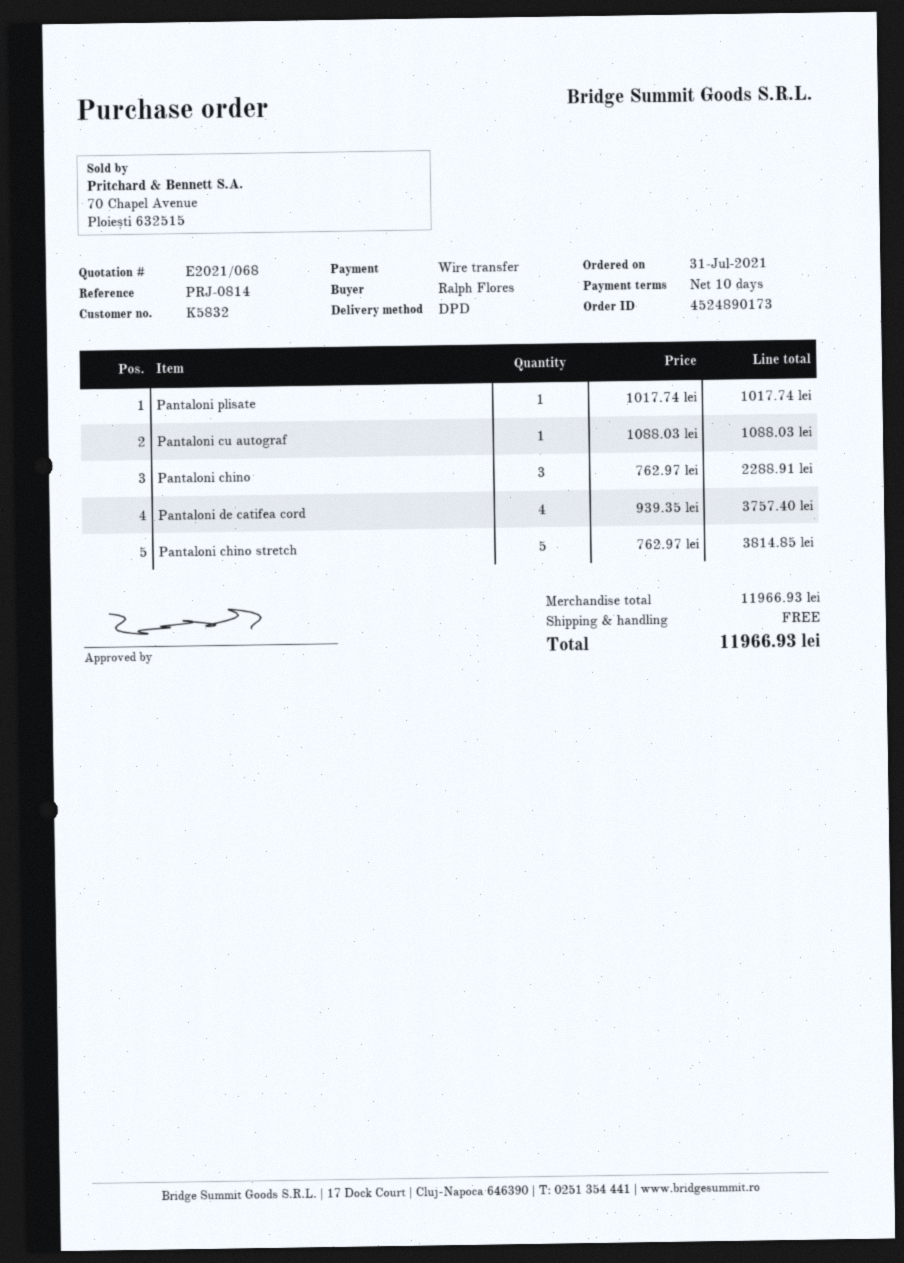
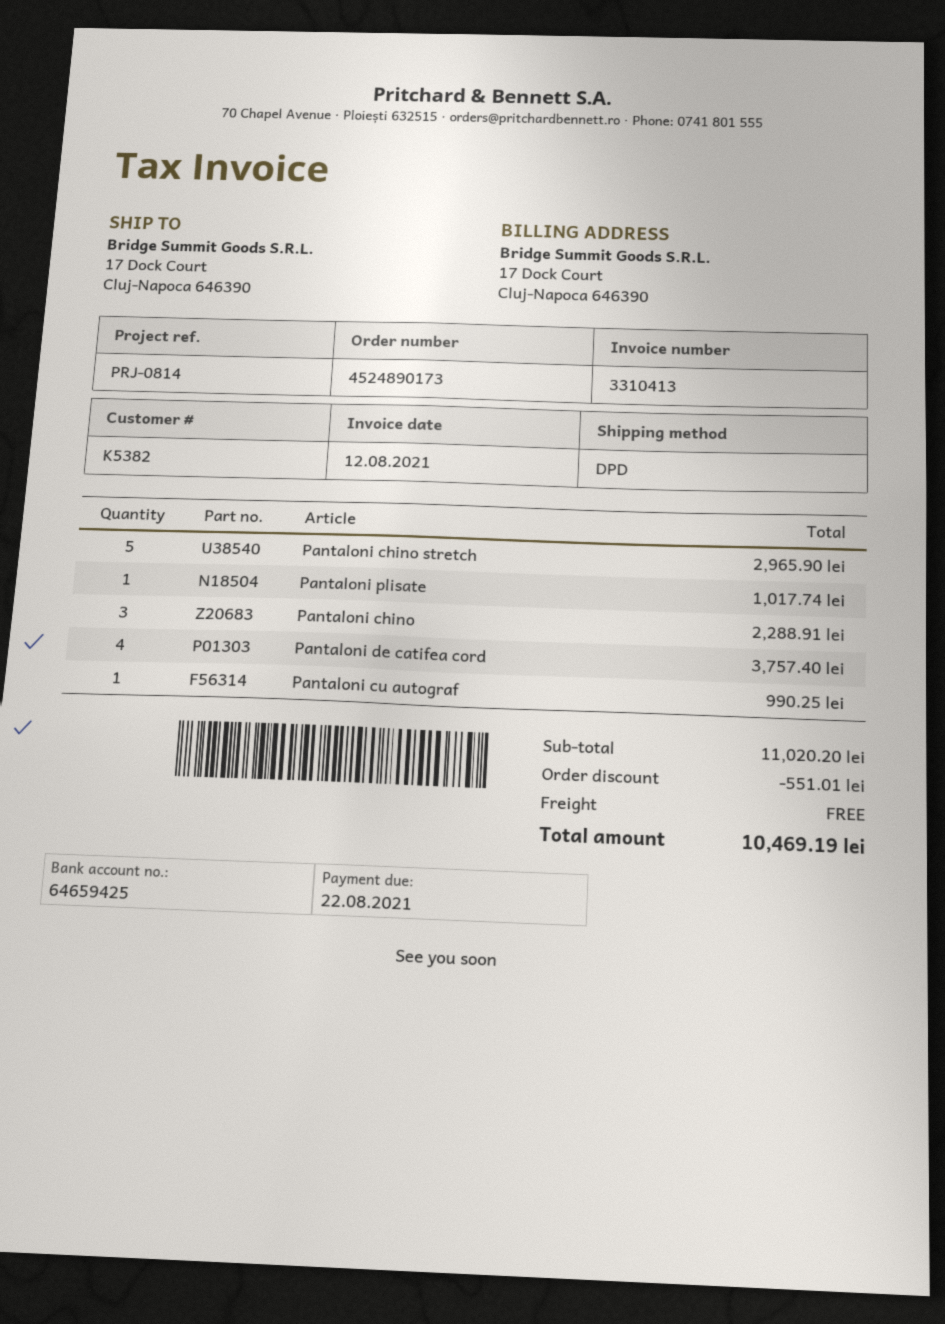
customer number: K5832 -> K5382
Pantaloni cu autograf: 1 for 1088.03 -> 1 for 990.25
Pantaloni chino stretch: 5 for 3814.85 -> 5 for 2965.90
subtotal: 11966.93 -> 11020.20
discount: none -> 551.01
total: 11966.93 -> 10469.19

